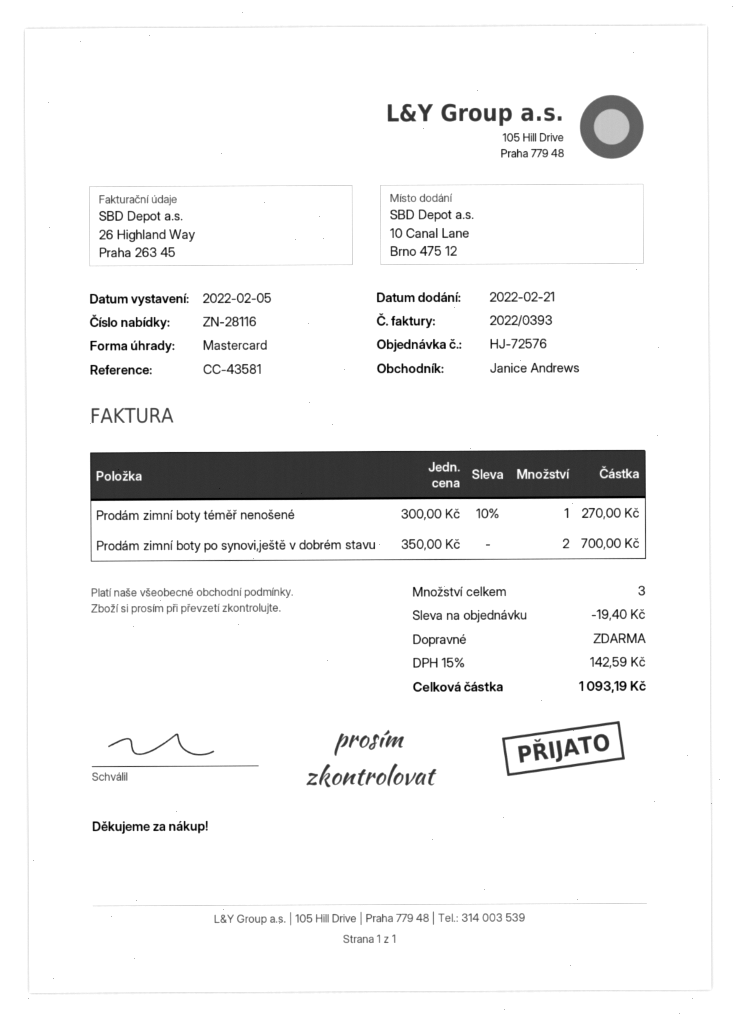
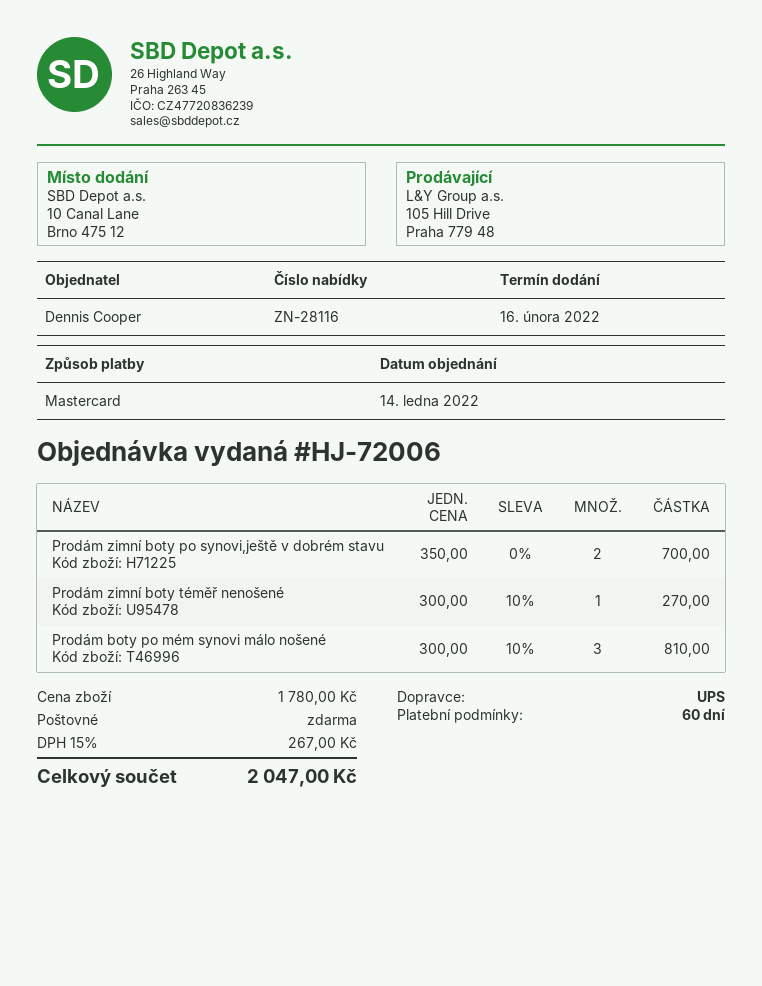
order number: HJ-72576 -> HJ-72006
delivery date: 2022-02-21 -> 2022-02-16
Prodám boty po mém synovi málo nošené: none -> 3 x 300.00 - 10% = 810.00
discount: 19.40 -> none
tax: 15% = 142.59 -> 15% = 267.00
total: 1093.19 -> 2047.00

